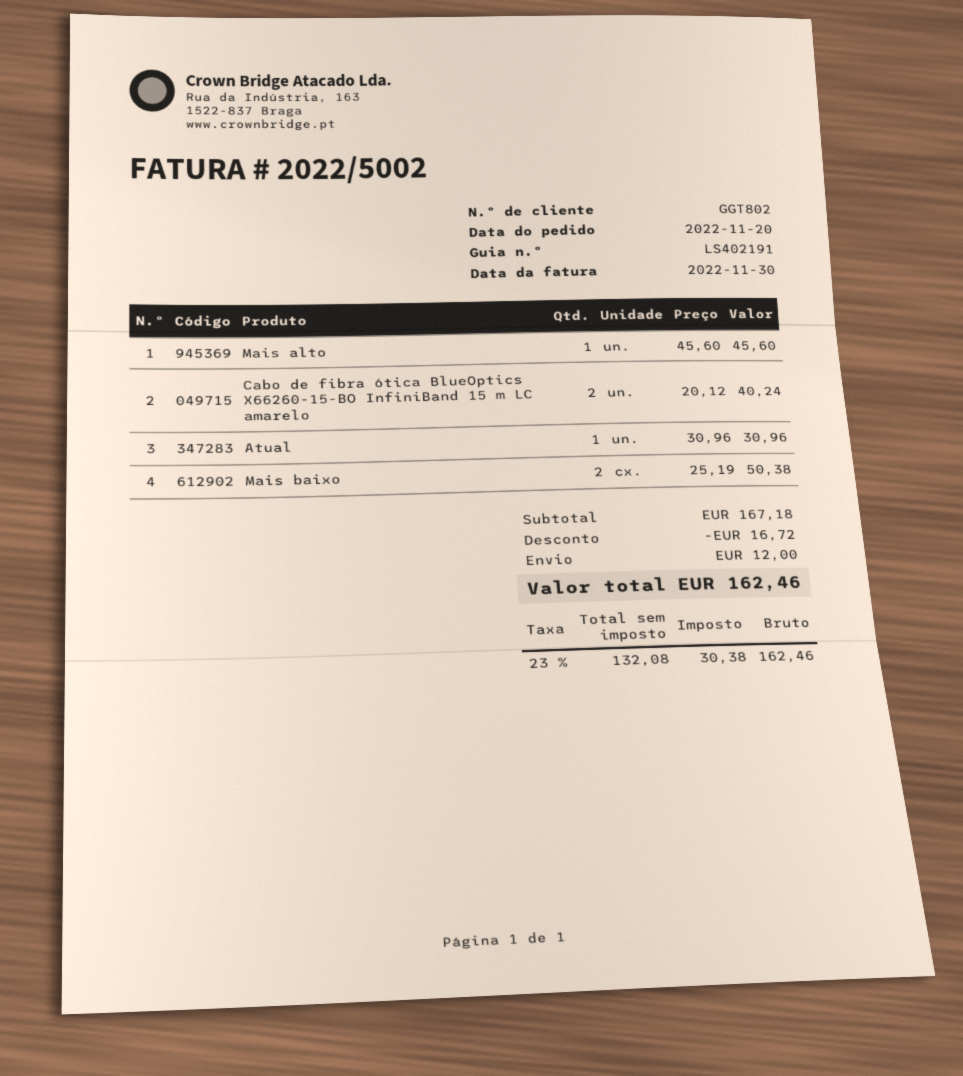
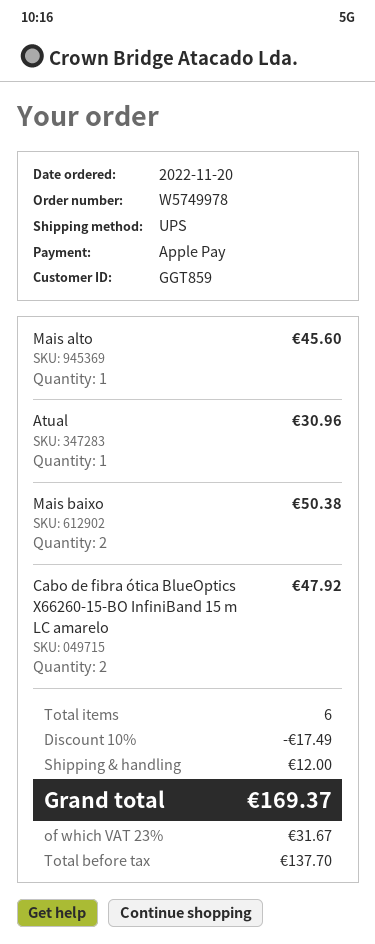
customer number: GGT802 -> GGT859
Cabo de fibra ótica BlueOptics X66260-15-BO InfiniBand 15 m LC amarelo: 2 for 40.24 -> 2 for 47.92
discount: 16.72 -> 17.49
net: 132.08 -> 137.70
tax: 23% = 30.38 -> 23% = 31.67
total: 162.46 -> 169.37

